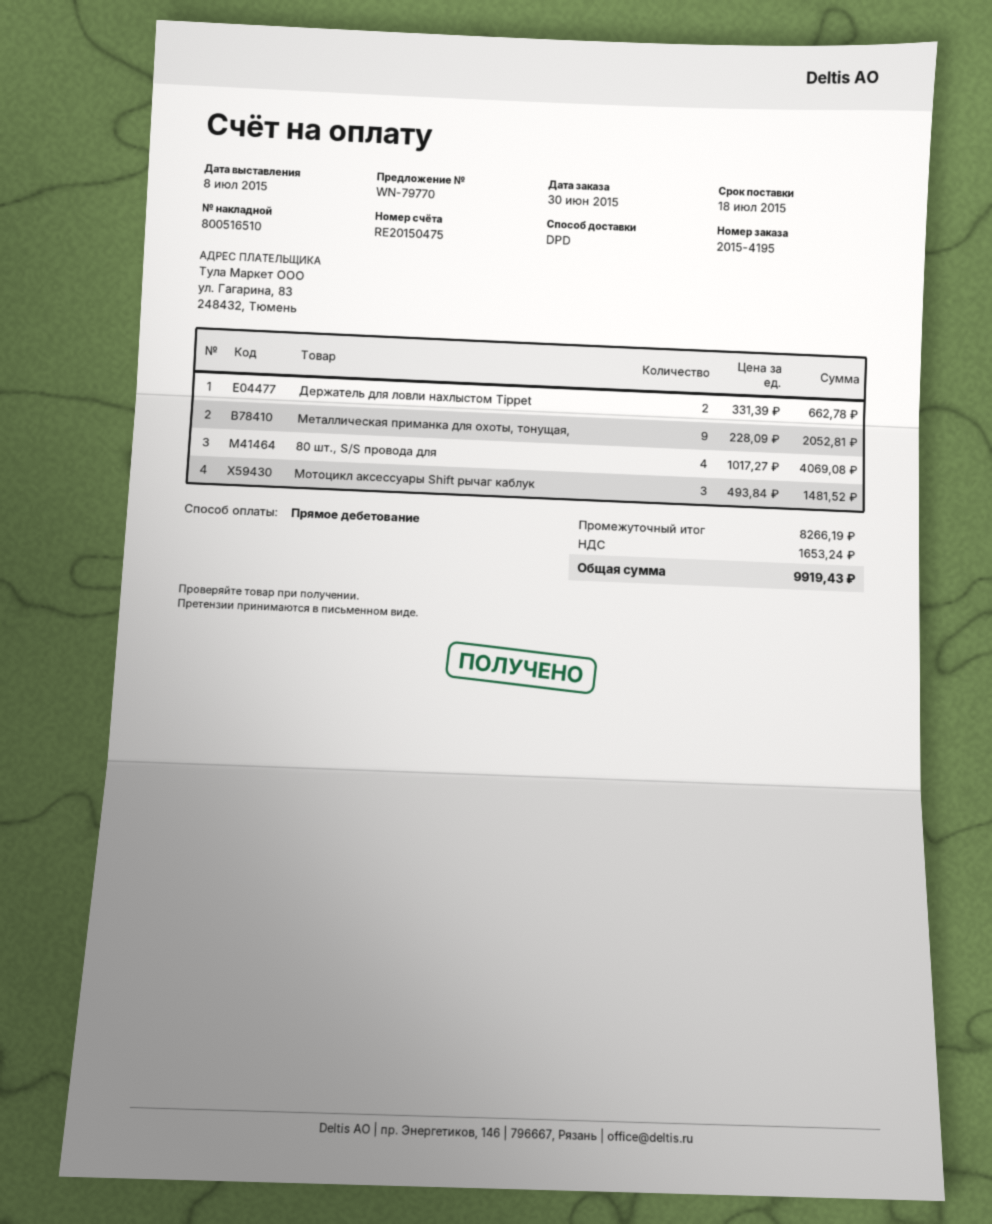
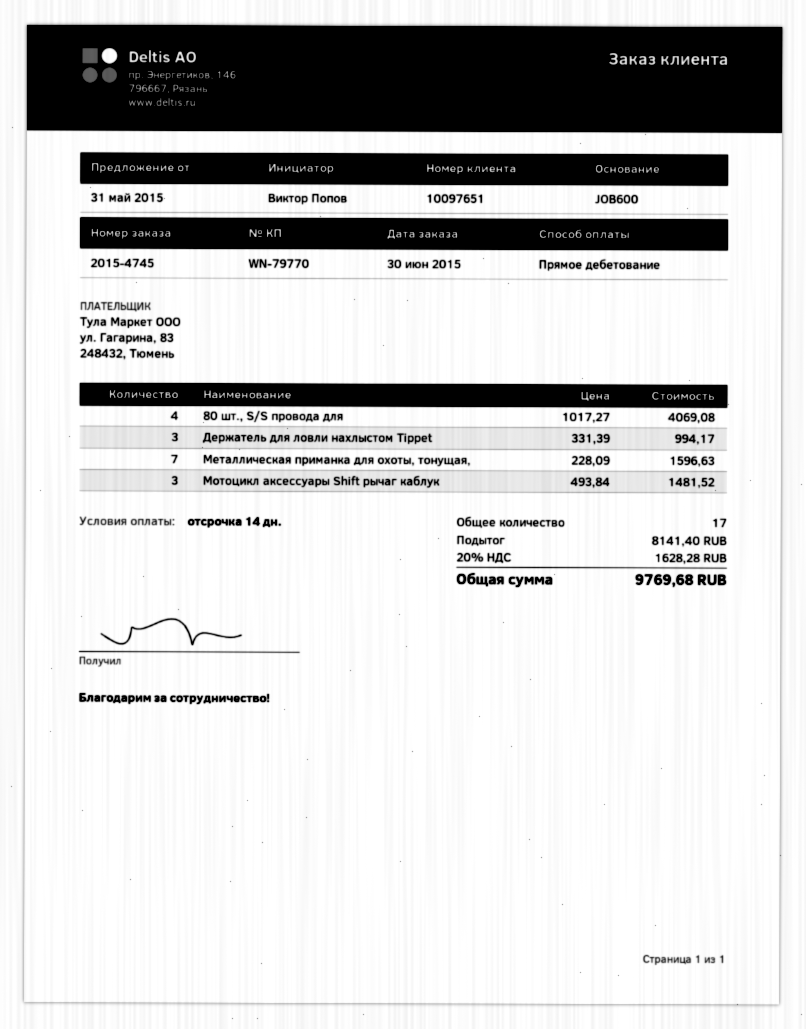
order number: 2015-4195 -> 2015-4745
Держатель для ловли нахлыстом Tippet: 2 x 331.39 = 662.78 -> 3 x 331.39 = 994.17
Металлическая приманка для охоты, тонущая,: 9 x 228.09 = 2052.81 -> 7 x 228.09 = 1596.63
subtotal: 8266.19 -> 8141.40
tax: 1653.24 -> 1628.28
total: 9919.43 -> 9769.68

